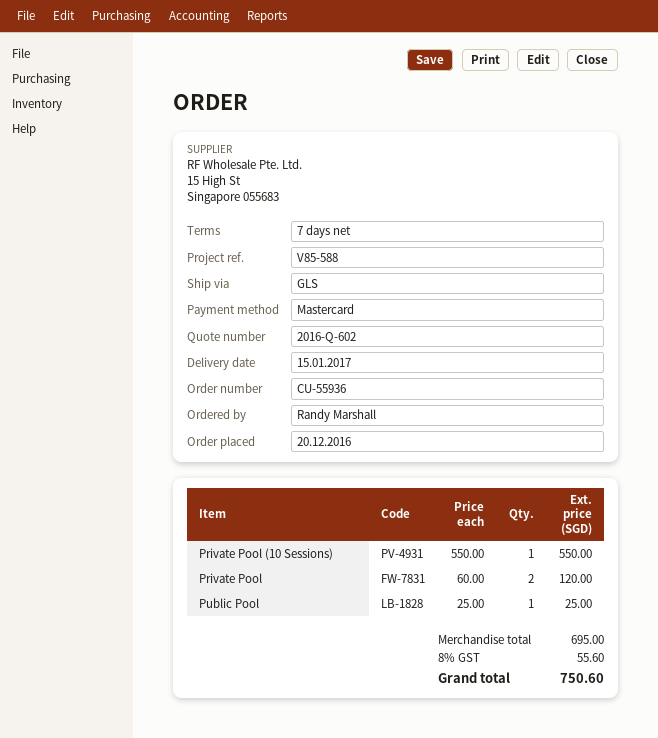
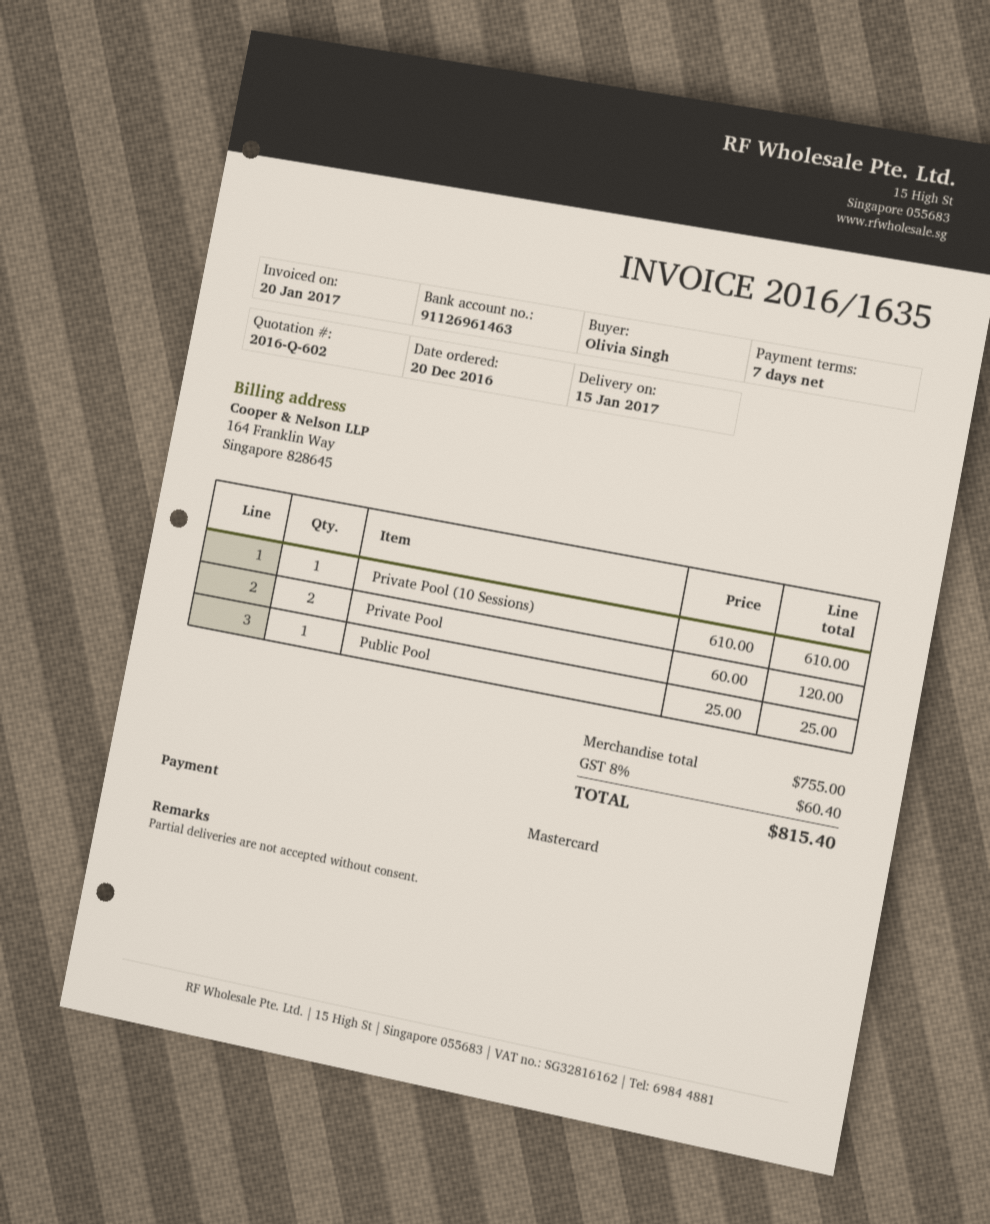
ordered by: Randy Marshall -> Olivia Singh
Private Pool (10 Sessions): 1 x 550.00 = 550.00 -> 1 x 610.00 = 610.00
subtotal: 695.00 -> 755.00
tax: 8% = 55.60 -> 8% = 60.40
total: 750.60 -> 815.40

